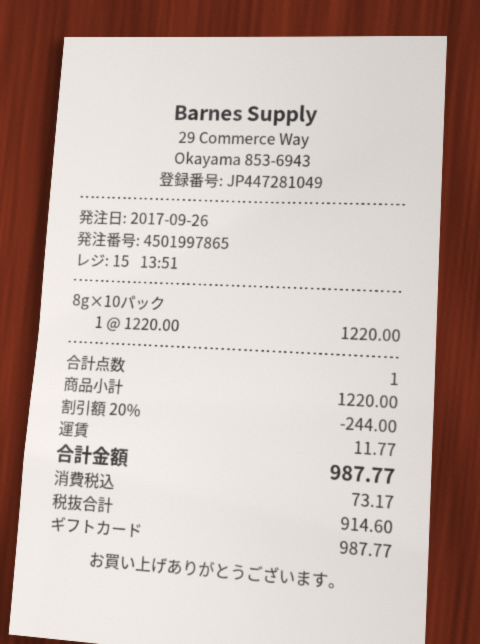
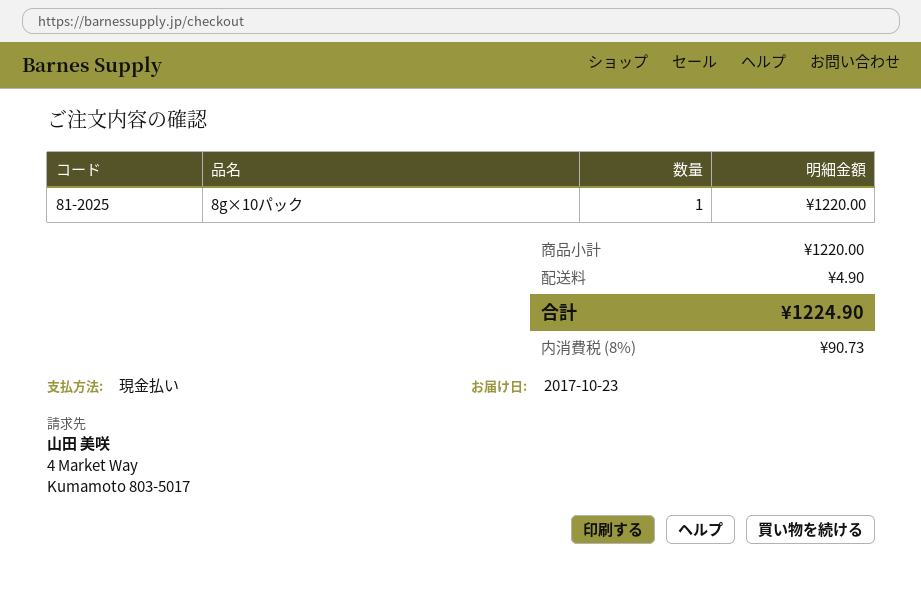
payment method: gift card -> cash
discount: 20% = 244.00 -> none
shipping: 11.77 -> 4.90
tax: 73.17 -> 90.73
total: 987.77 -> 1224.90

